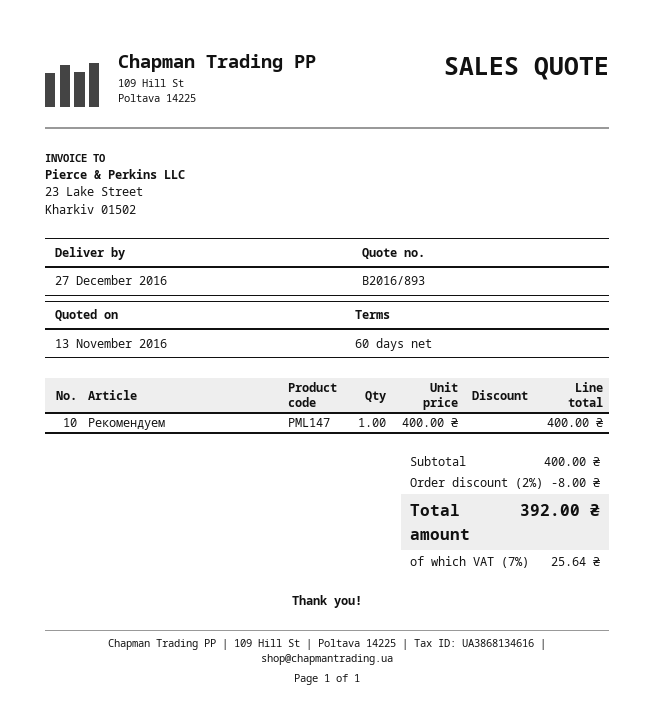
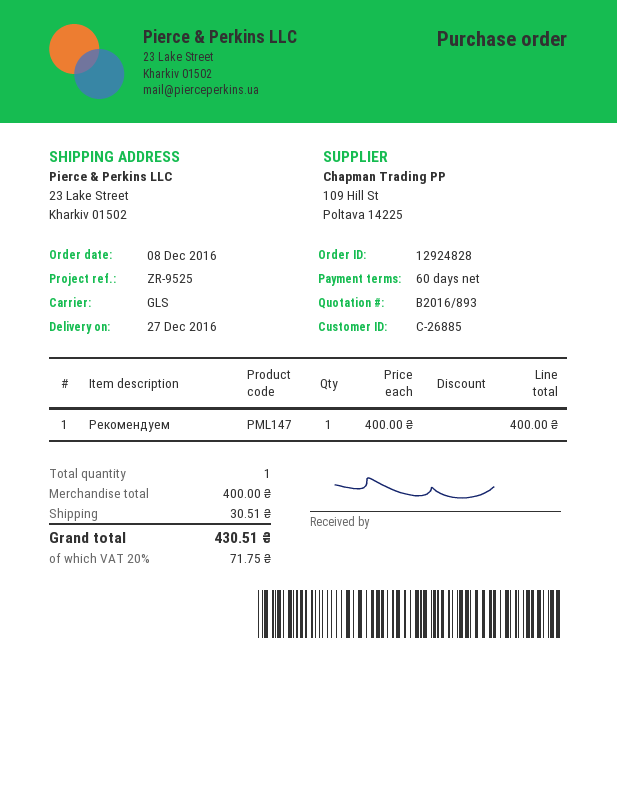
discount: 2% = 8.00 -> none
shipping: none -> 30.51
tax: 7% = 25.64 -> 20% = 71.75
total: 392.00 -> 430.51

